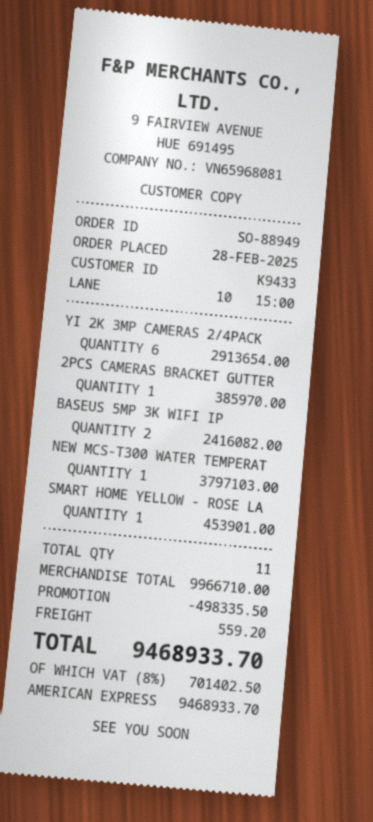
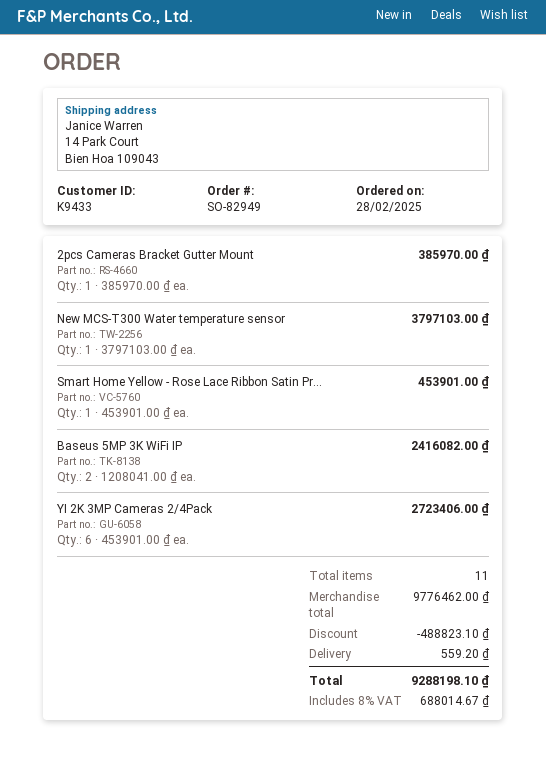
order number: SO-88949 -> SO-82949
YI 2K 3MP CAMERAS 2/4PACK: 6 for 2913654.00 -> 6 for 2723406.00
subtotal: 9966710.00 -> 9776462.00
discount: 498335.50 -> 488823.10
tax: 8% = 701402.50 -> 8% = 688014.67
total: 9468933.70 -> 9288198.10

